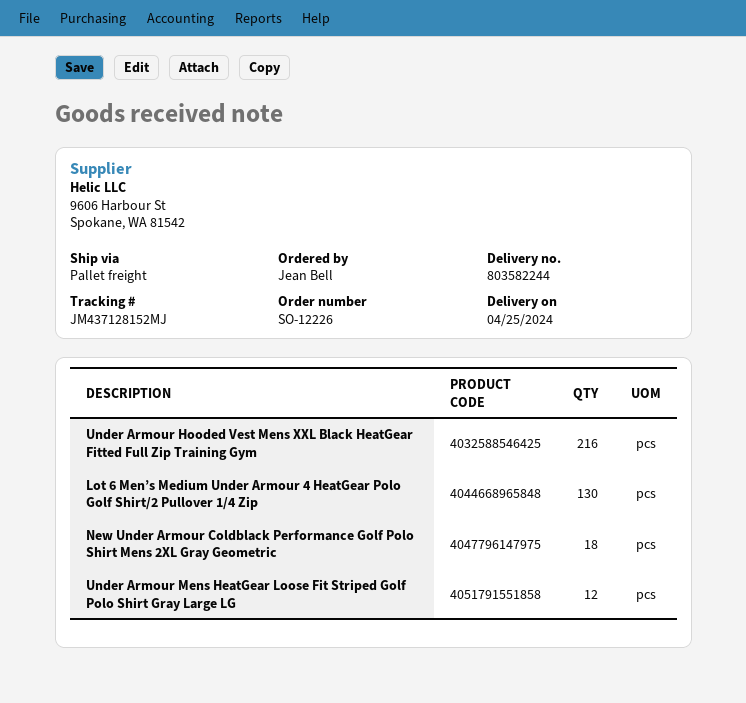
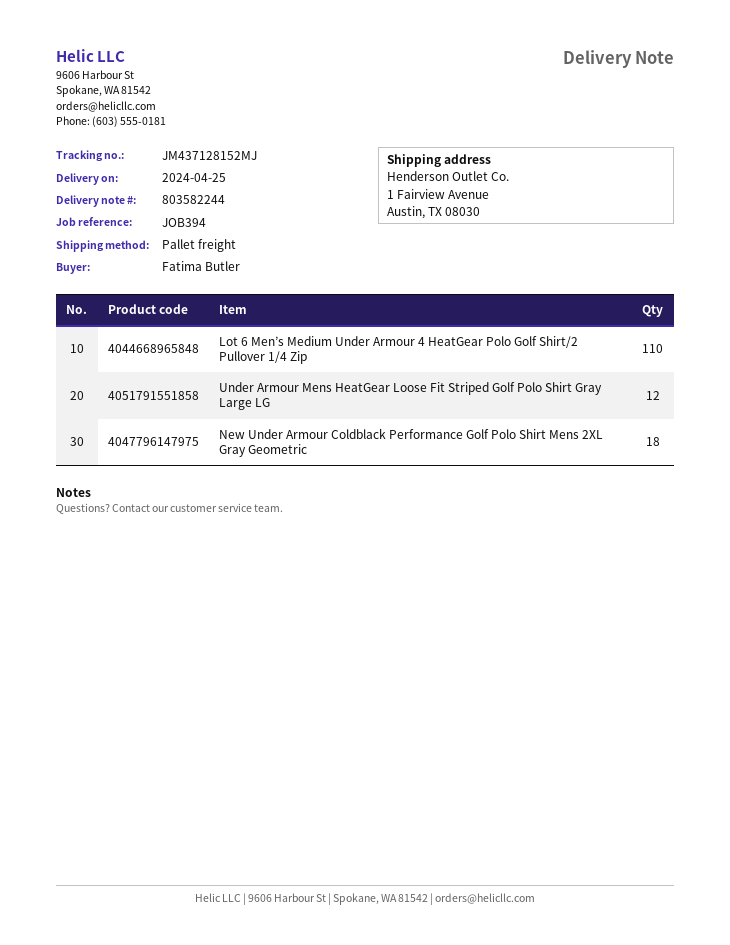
ordered by: Jean Bell -> Fatima Butler
Under Armour Hooded Vest Mens XXL Black HeatGear Fitted Full Zip Training Gym: 216 -> none
Lot 6 Men’s Medium Under Armour 4 HeatGear Polo Golf Shirt/2 Pullover 1/4 Zip: 130 -> 110

